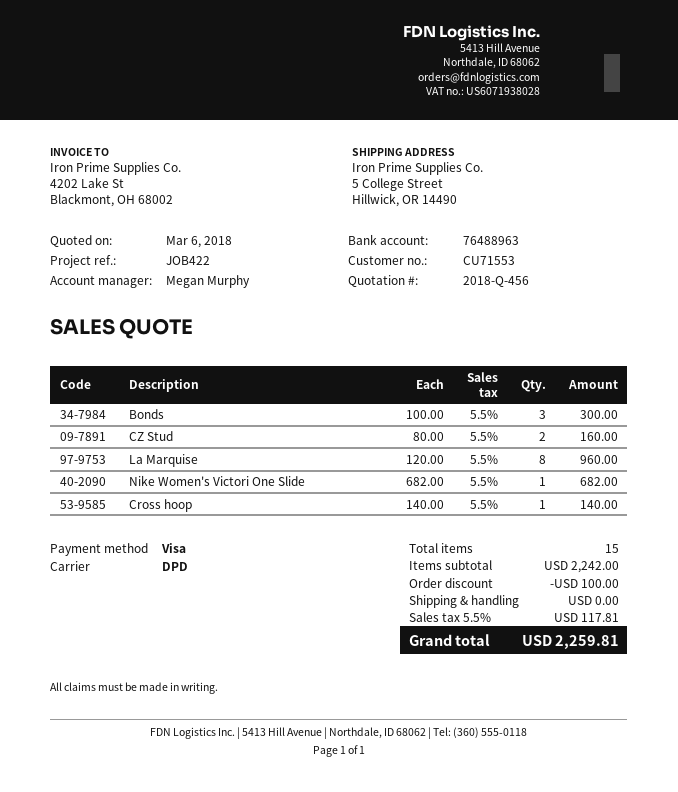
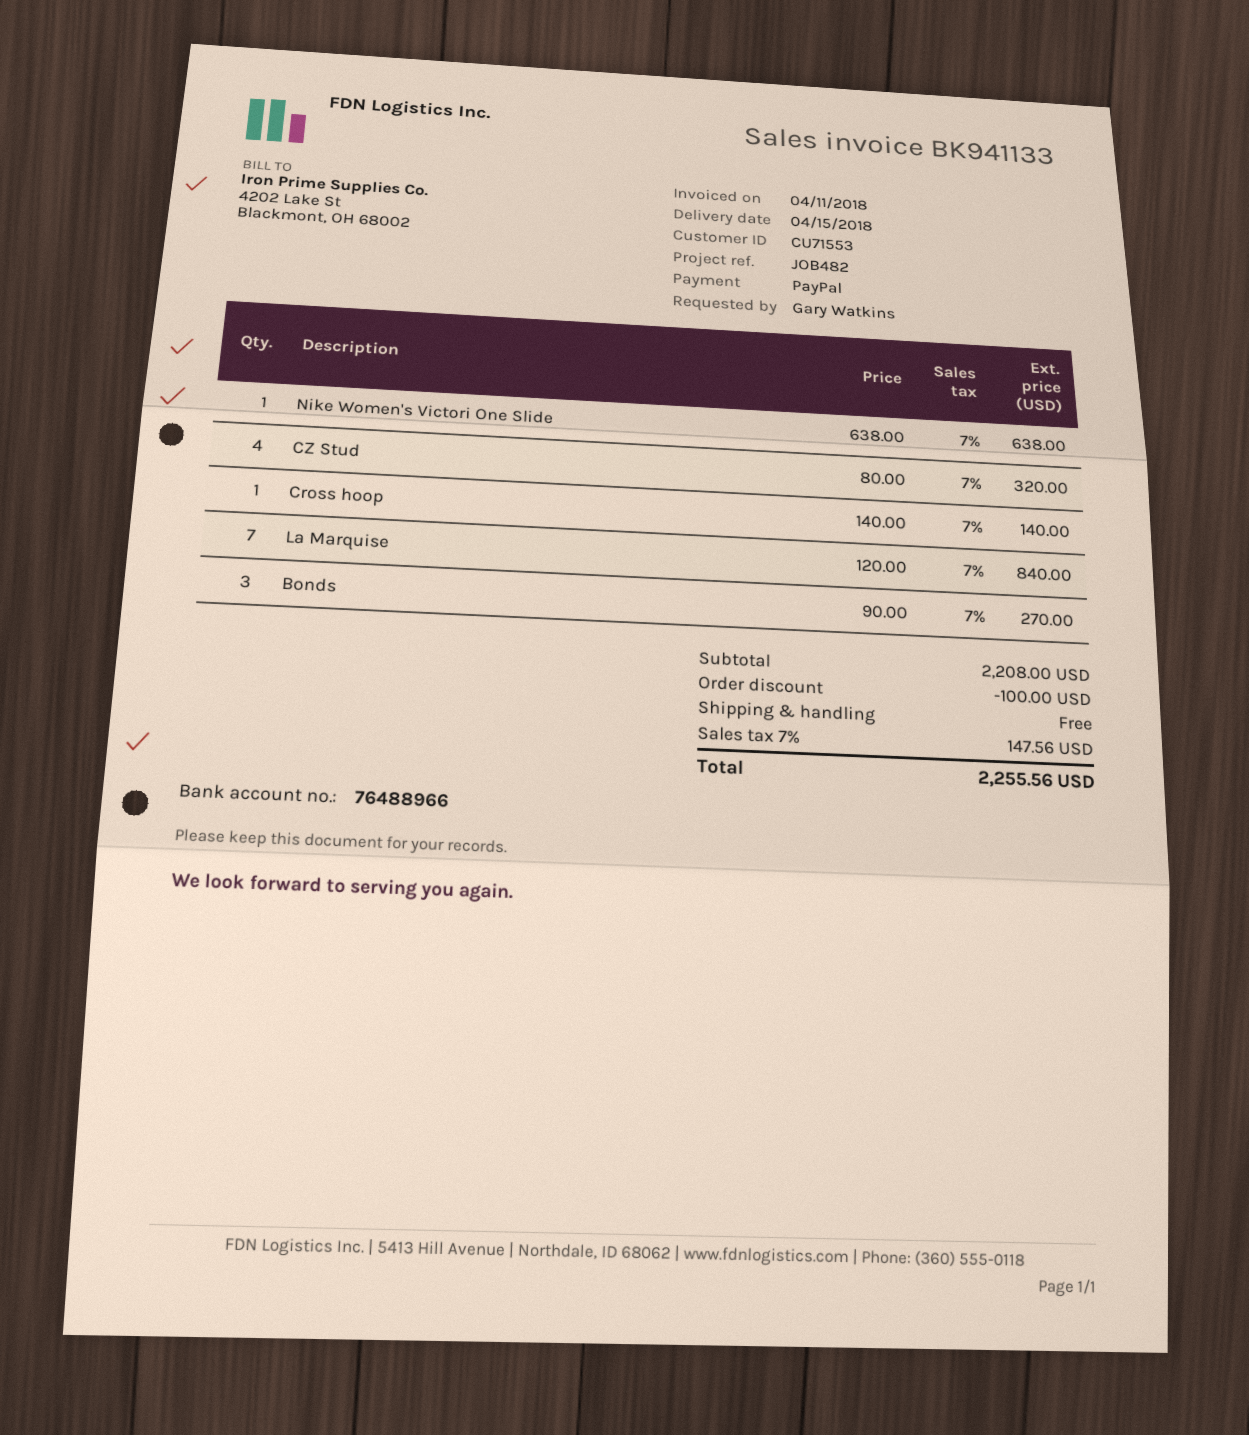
reference: JOB422 -> JOB482
payment method: Visa -> PayPal
bank account: 76488963 -> 76488966
Bonds: 3 x 100.00 = 300.00 -> 3 x 90.00 = 270.00
CZ Stud: 2 x 80.00 = 160.00 -> 4 x 80.00 = 320.00
La Marquise: 8 x 120.00 = 960.00 -> 7 x 120.00 = 840.00
Nike Women's Victori One Slide: 1 x 682.00 = 682.00 -> 1 x 638.00 = 638.00
subtotal: 2242.00 -> 2208.00
tax: 5.5% = 117.81 -> 7% = 147.56
total: 2259.81 -> 2255.56

